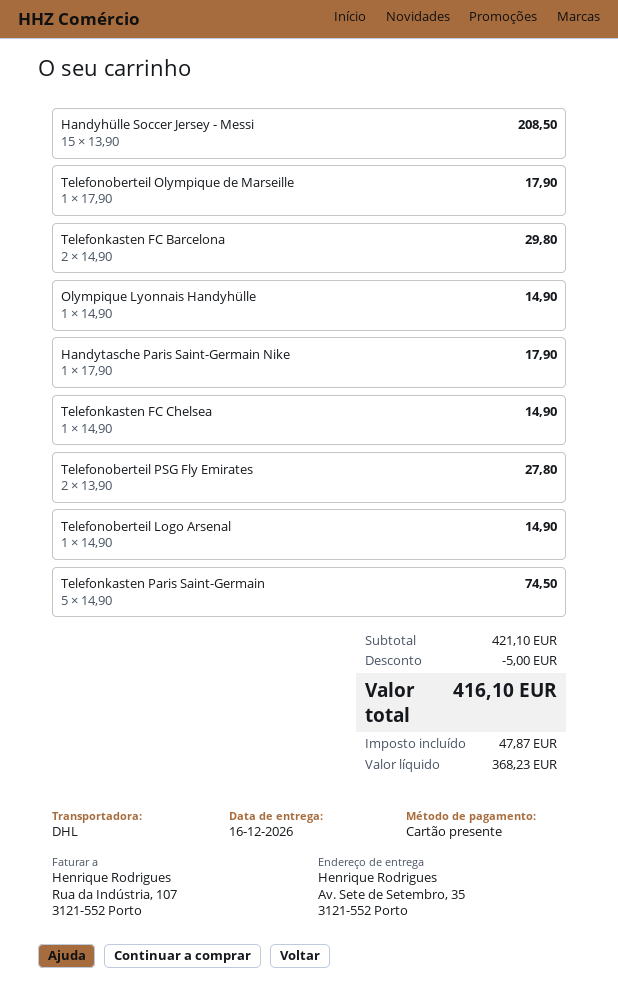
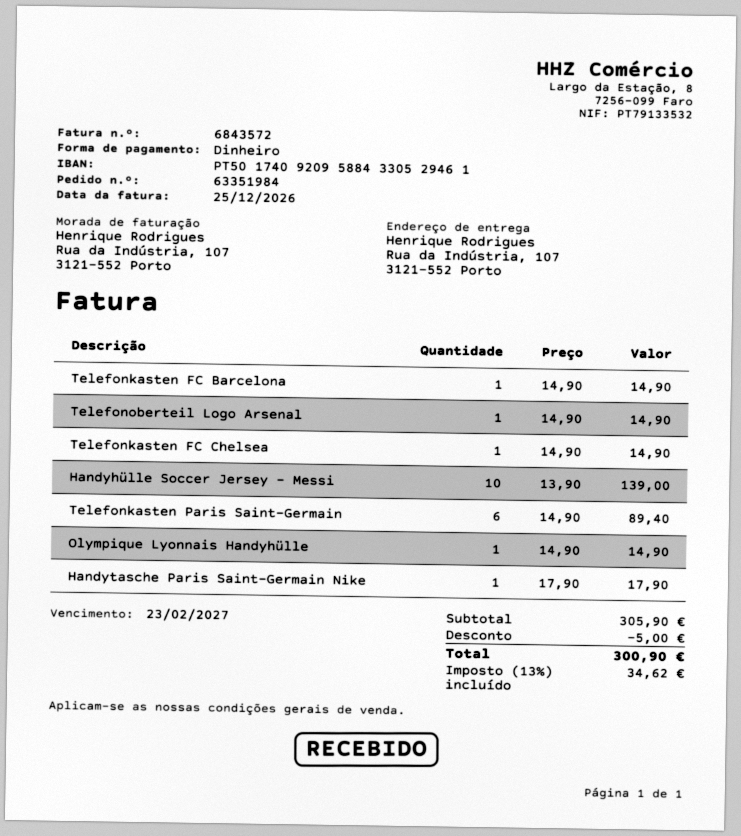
payment method: gift card -> cash
ship to: Av. Sete de Setembro, 35, 3121-552 Porto -> Rua da Indústria, 107, 3121-552 Porto
Handyhülle Soccer Jersey - Messi: 15 x 13.90 = 208.50 -> 10 x 13.90 = 139.00
Telefonoberteil Olympique de Marseille: 1 x 17.90 = 17.90 -> none
Telefonkasten FC Barcelona: 2 x 14.90 = 29.80 -> 1 x 14.90 = 14.90
Telefonoberteil PSG Fly Emirates: 2 x 13.90 = 27.80 -> none
Telefonkasten Paris Saint-Germain: 5 x 14.90 = 74.50 -> 6 x 14.90 = 89.40
subtotal: 421.10 -> 305.90
tax: 47.87 -> 34.62
total: 416.10 -> 300.90

